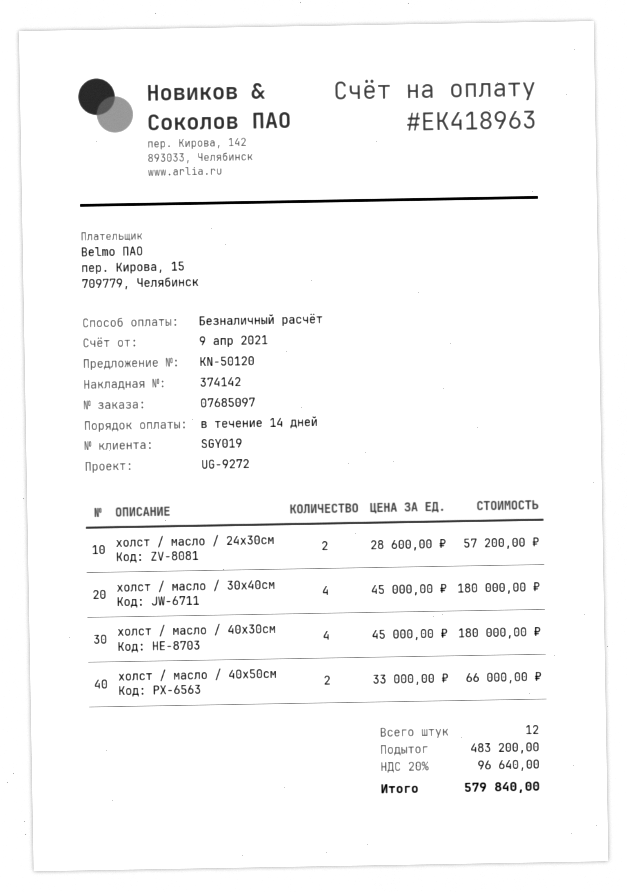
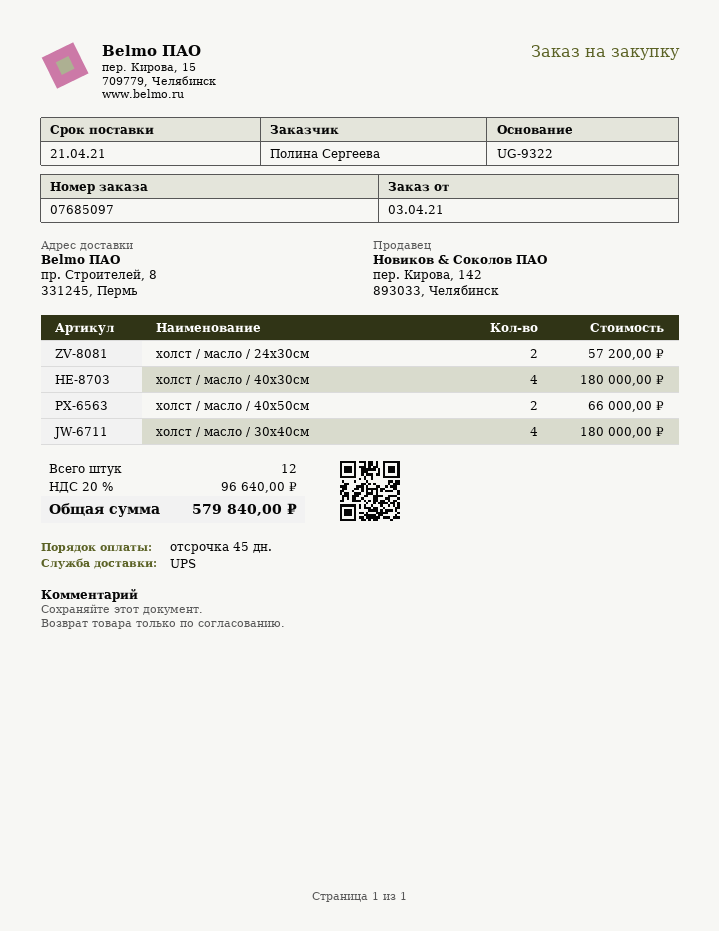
payment terms: 14 days -> 45 days
reference: UG-9272 -> UG-9322

